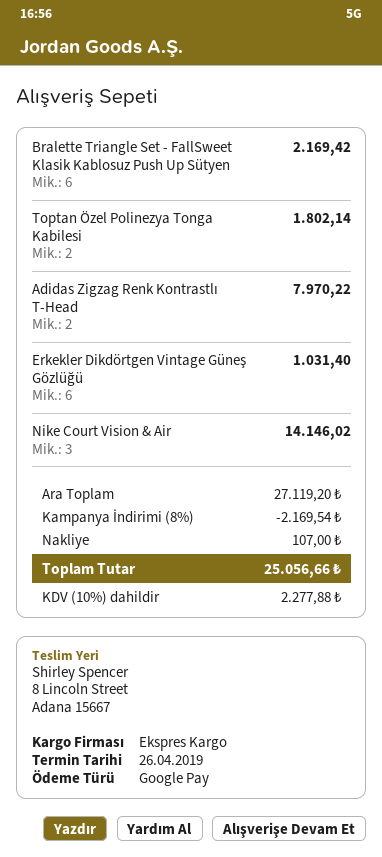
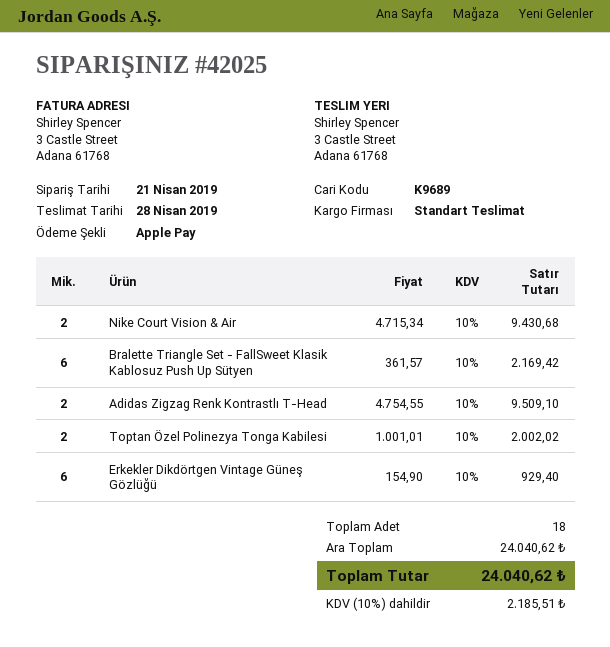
delivery date: 2019-04-26 -> 2019-04-28
payment method: Google Pay -> Apple Pay
shipping method: express -> standard
ship to: 8 Lincoln Street, Adana 15667 -> 3 Castle Street, Adana 61768
Toptan Özel Polinezya Tonga Kabilesi: 2 for 1802.14 -> 2 for 2002.02
Adidas Zigzag Renk Kontrastlı T-Head: 2 for 7970.22 -> 2 for 9509.10
Erkekler Dikdörtgen Vintage Güneş Gözlüğü: 6 for 1031.40 -> 6 for 929.40
Nike Court Vision & Air: 3 for 14146.02 -> 2 for 9430.68
subtotal: 27119.20 -> 24040.62
discount: 8% = 2169.54 -> none
shipping: 107.00 -> none
tax: 10% = 2277.88 -> 10% = 2185.51
total: 25056.66 -> 24040.62

